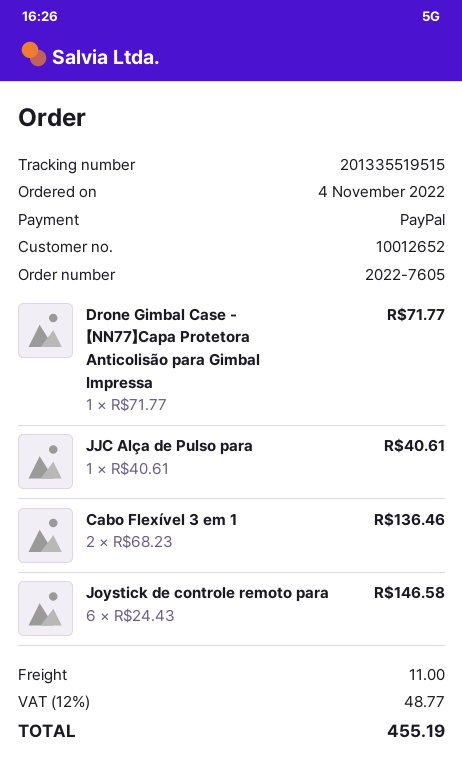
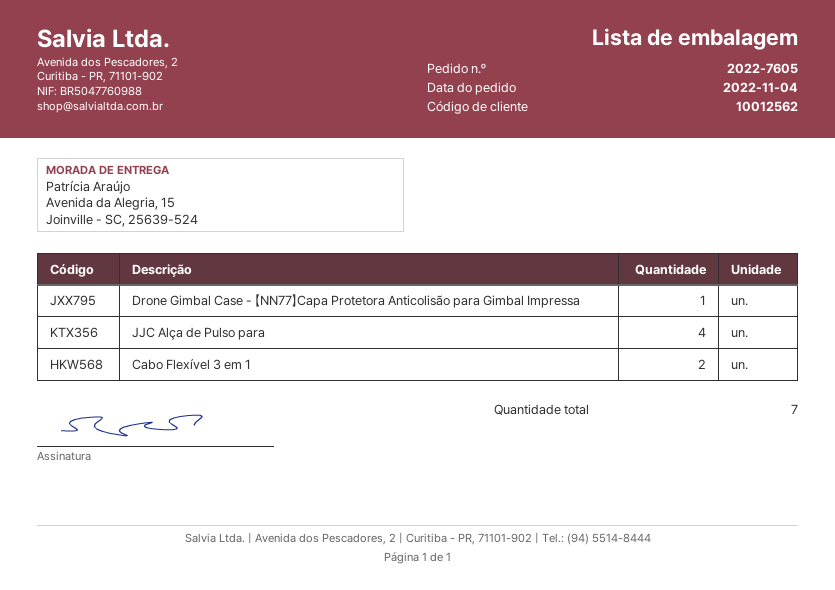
customer number: 10012652 -> 10012562
JJC Alça de Pulso para: 1 -> 4
Joystick de controle remoto para: 6 -> none

